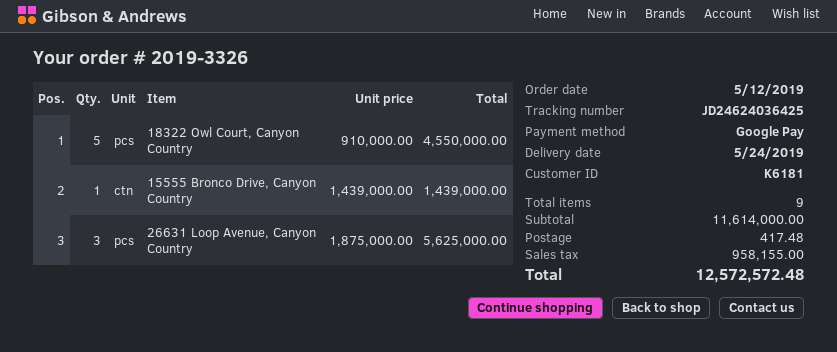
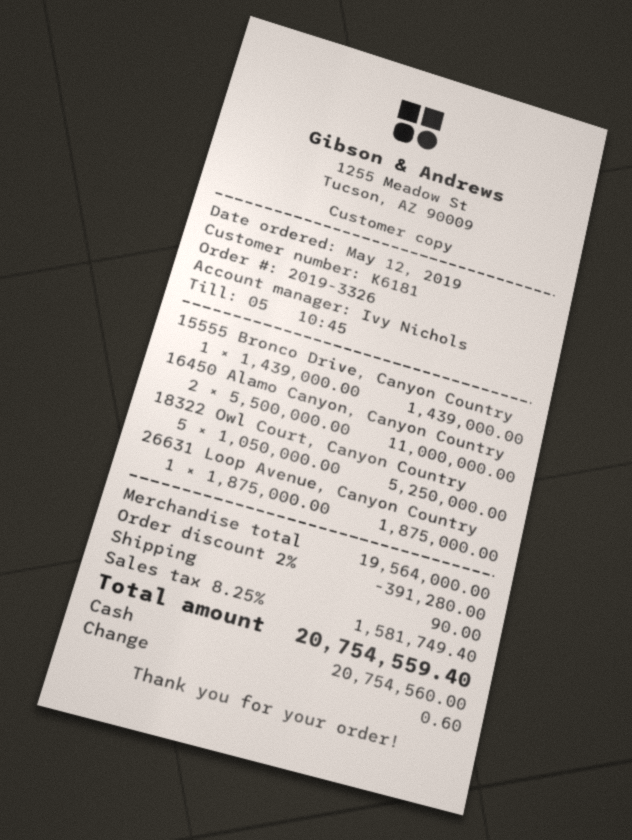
payment method: Google Pay -> cash
18322 Owl Court, Canyon Country: 5 x 910000.00 = 4550000.00 -> 5 x 1050000.00 = 5250000.00
26631 Loop Avenue, Canyon Country: 3 x 1875000.00 = 5625000.00 -> 1 x 1875000.00 = 1875000.00
16450 Alamo Canyon, Canyon Country: none -> 2 x 5500000.00 = 11000000.00
subtotal: 11614000.00 -> 19564000.00
discount: none -> 2% = 391280.00
shipping: 417.48 -> 90.00
tax: 958155.00 -> 1581749.40
total: 12572572.48 -> 20754559.40

